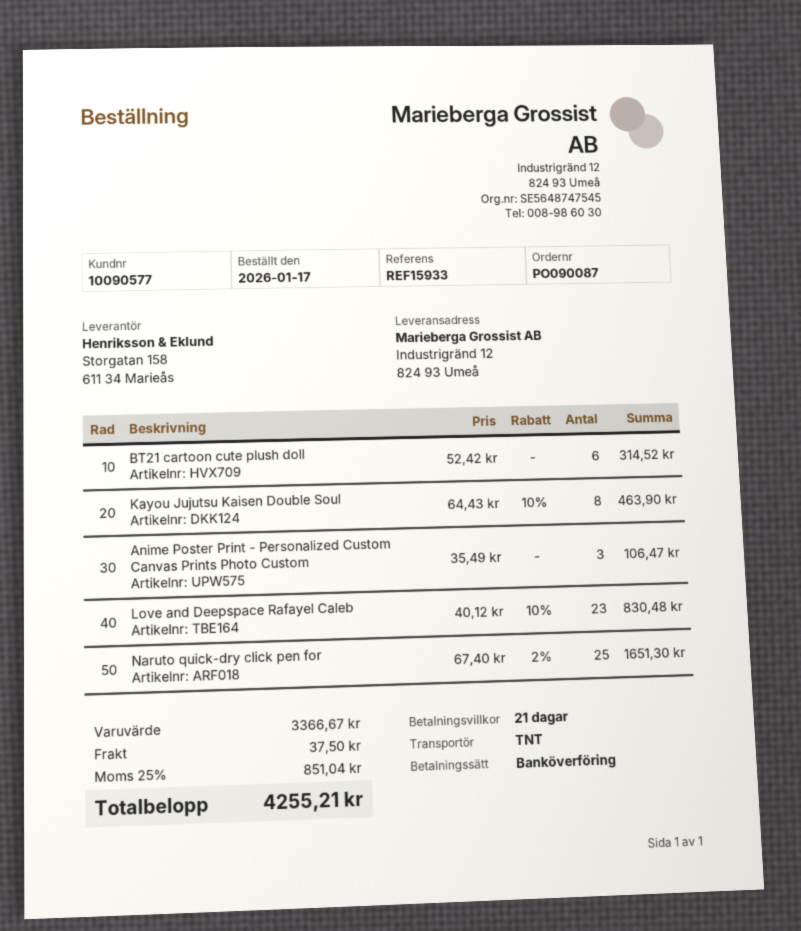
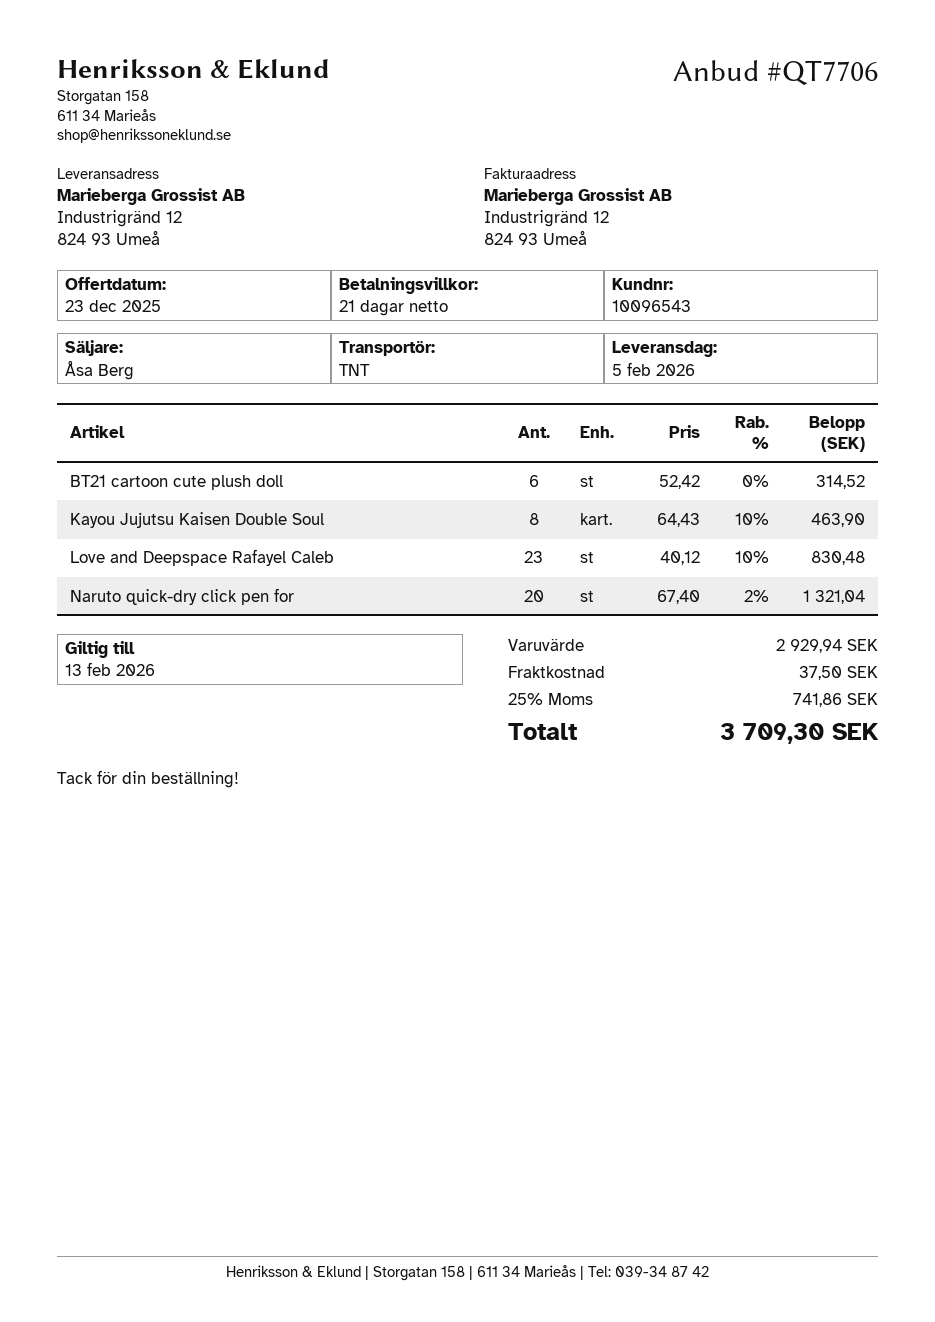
customer number: 10090577 -> 10096543
Anime Poster Print - Personalized Custom Canvas Prints Photo Custom: 3 x 35.49 = 106.47 -> none
Naruto quick-dry click pen for: 25 x 67.40 - 2% = 1651.30 -> 20 x 67.40 - 2% = 1321.04
subtotal: 3366.67 -> 2929.94
tax: 25% = 851.04 -> 25% = 741.86
total: 4255.21 -> 3709.30

